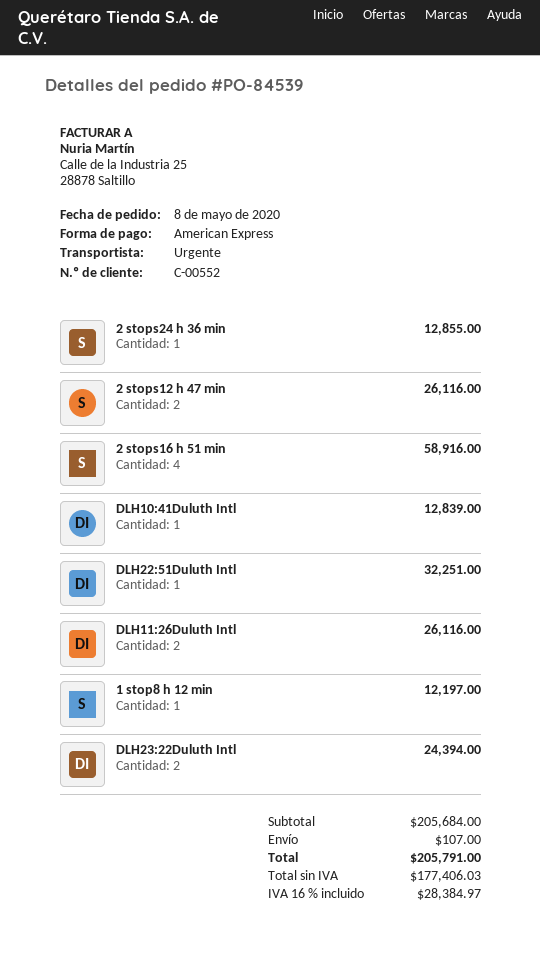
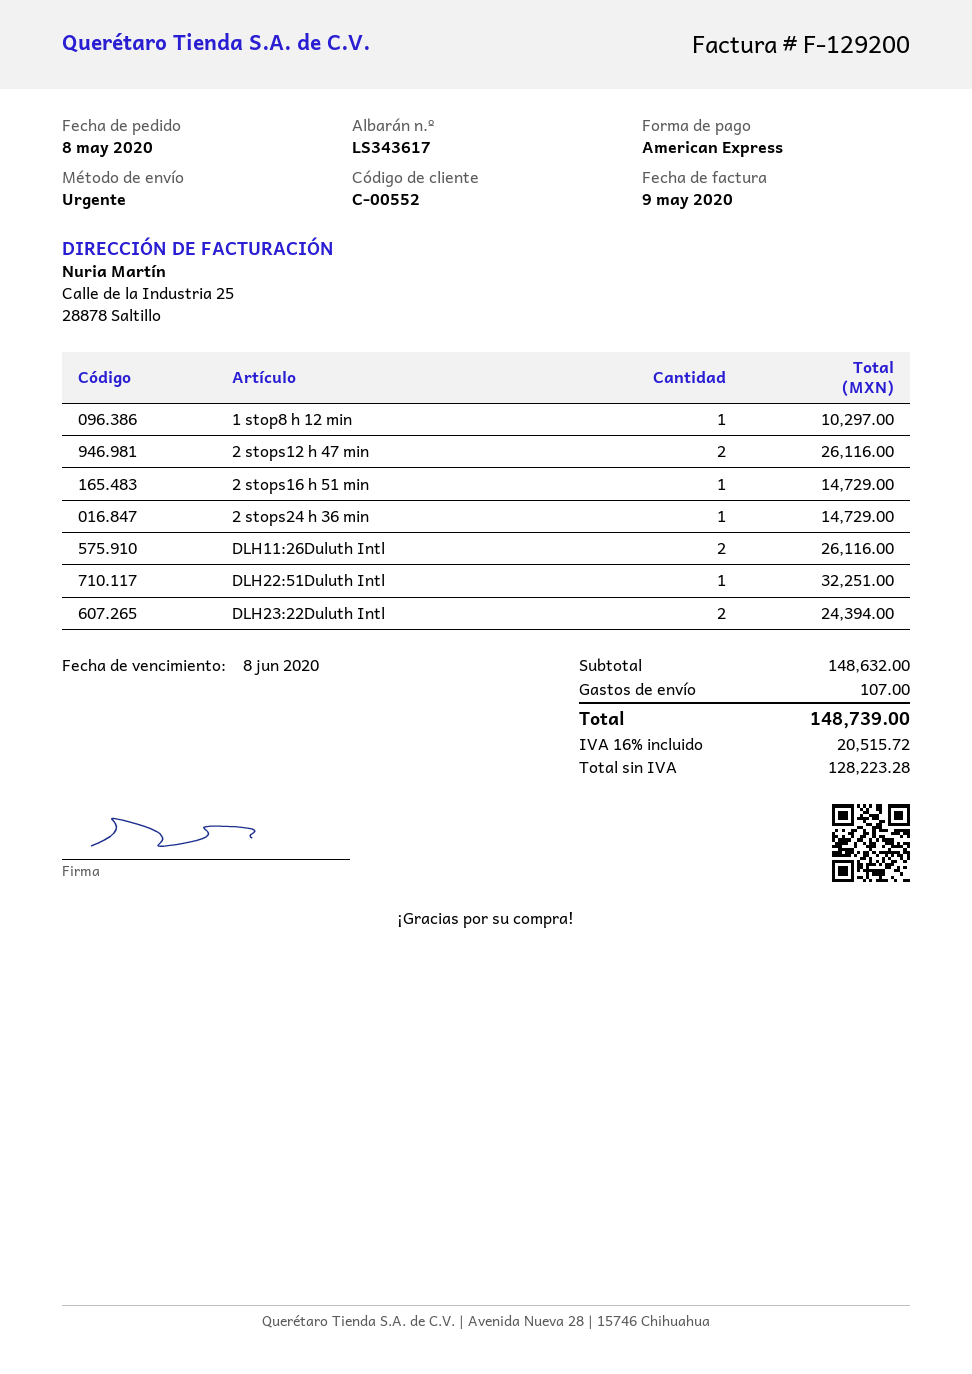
2 stops24 h 36 min: 1 for 12855.00 -> 1 for 14729.00
2 stops16 h 51 min: 4 for 58916.00 -> 1 for 14729.00
DLH10:41Duluth Intl: 1 for 12839.00 -> none
1 stop8 h 12 min: 1 for 12197.00 -> 1 for 10297.00
subtotal: 205684.00 -> 148632.00
net: 177406.03 -> 128223.28
tax: 16% = 28384.97 -> 16% = 20515.72
total: 205791.00 -> 148739.00

